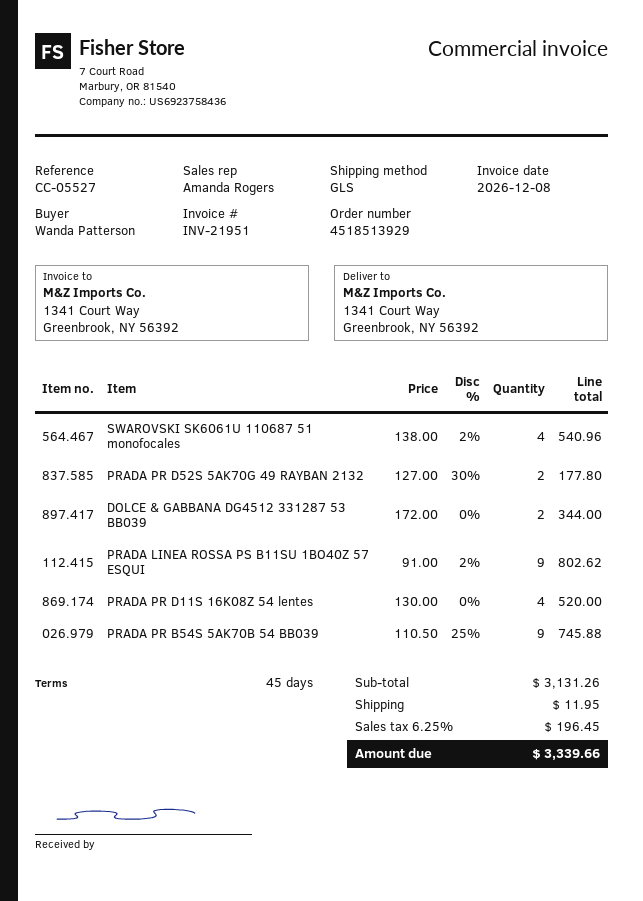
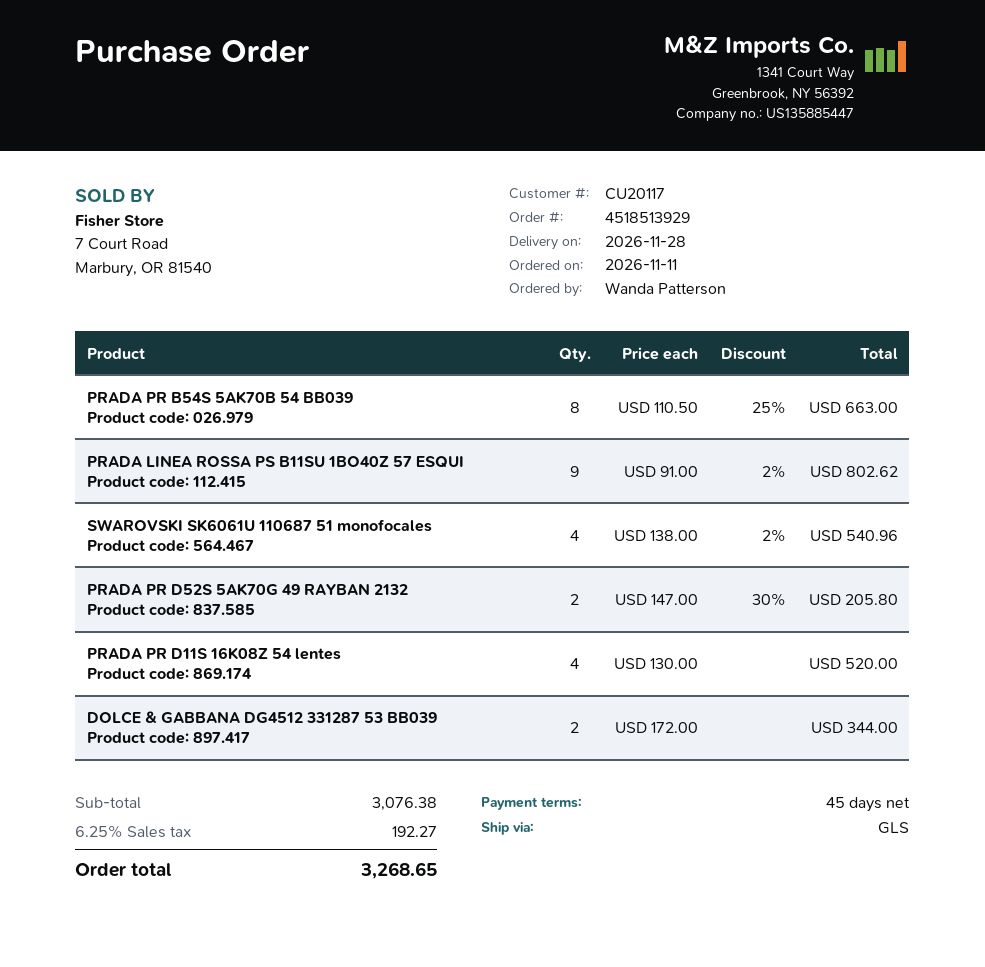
PRADA PR D52S 5AK70G 49 RAYBAN 2132: 2 x 127.00 - 30% = 177.80 -> 2 x 147.00 - 30% = 205.80
PRADA PR B54S 5AK70B 54 BB039: 9 x 110.50 - 25% = 745.88 -> 8 x 110.50 - 25% = 663.00
subtotal: 3131.26 -> 3076.38
shipping: 11.95 -> none
tax: 6.25% = 196.45 -> 6.25% = 192.27
total: 3339.66 -> 3268.65

